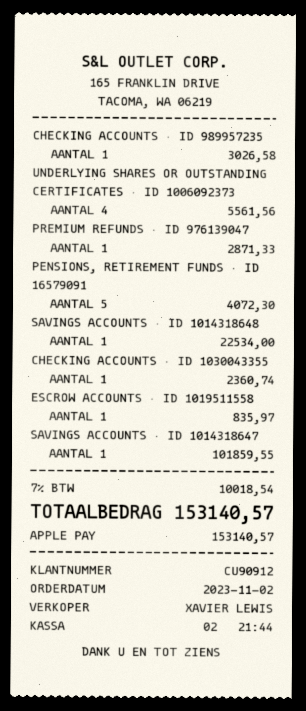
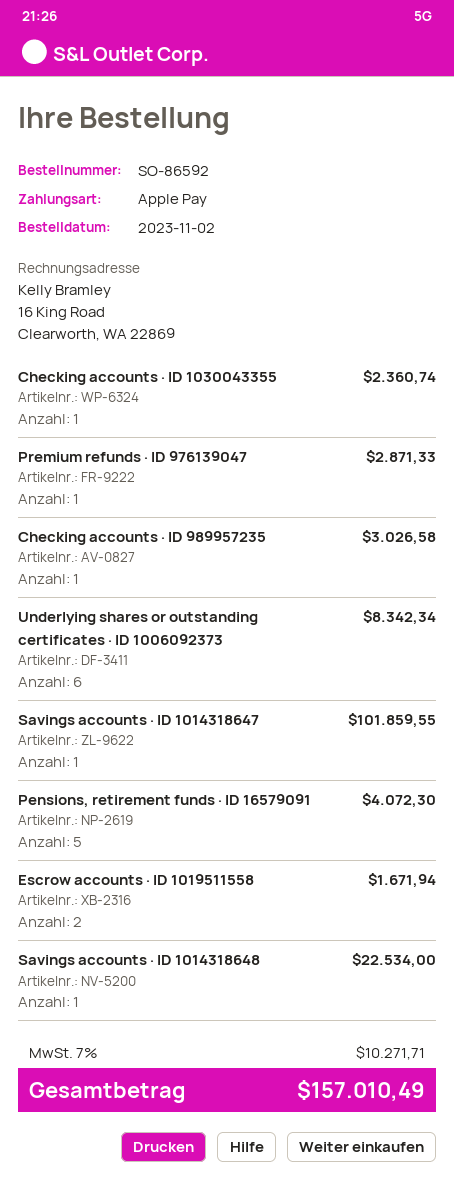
UNDERLYING SHARES OR OUTSTANDING CERTIFICATES · ID 1006092373: 4 for 5561.56 -> 6 for 8342.34
ESCROW ACCOUNTS · ID 1019511558: 1 for 835.97 -> 2 for 1671.94
tax: 7% = 10018.54 -> 7% = 10271.71
total: 153140.57 -> 157010.49

